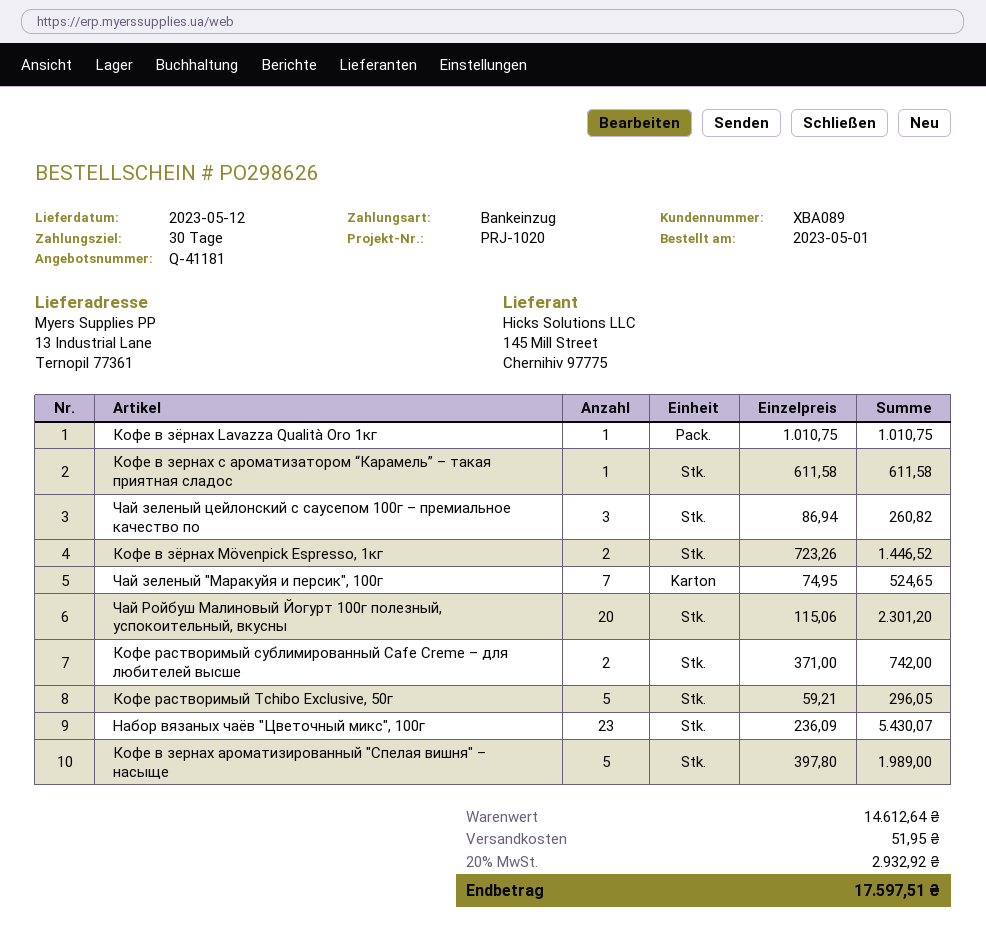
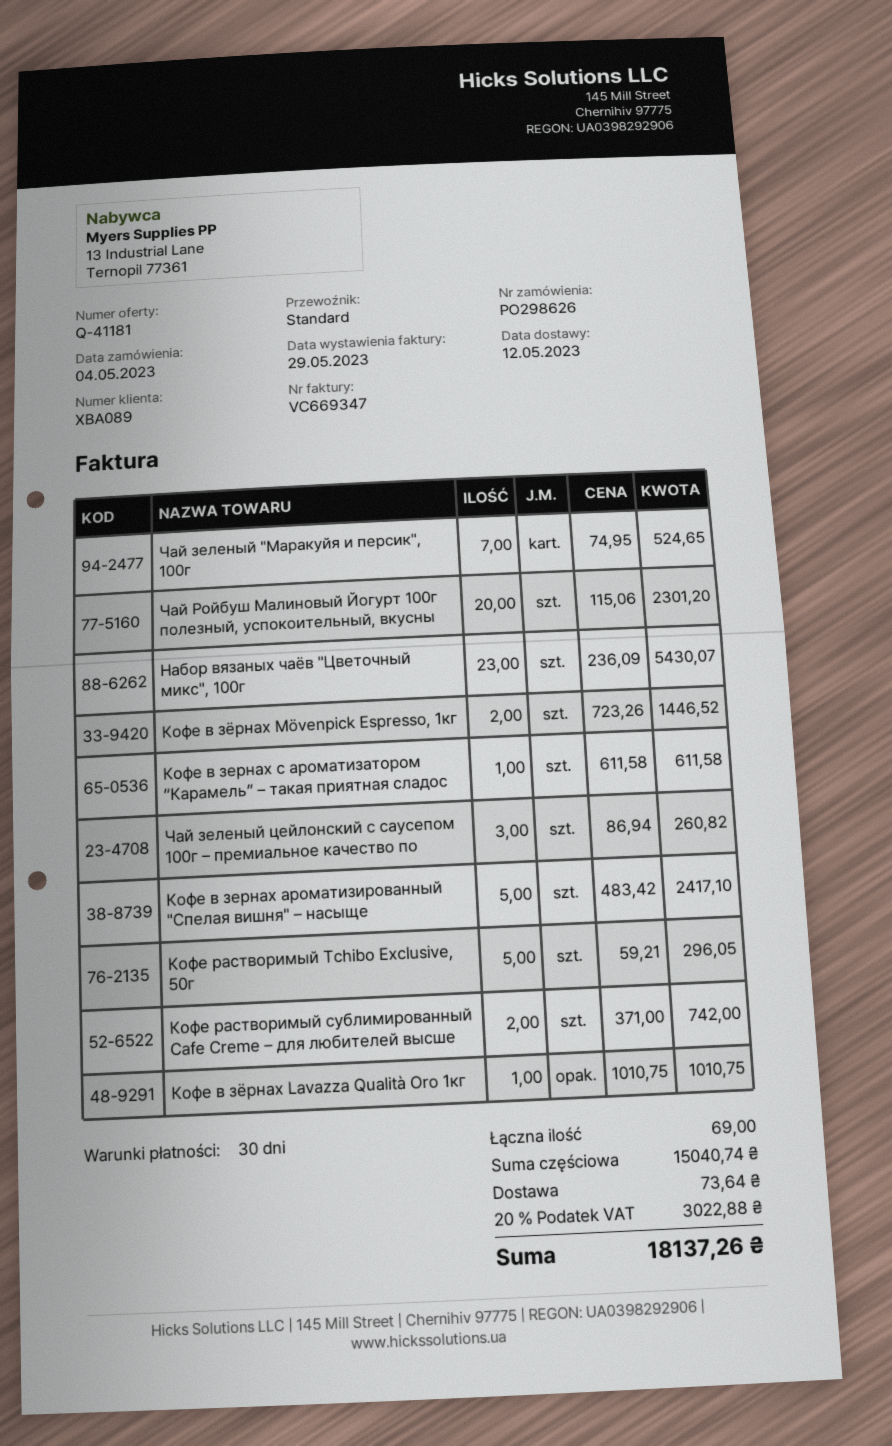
order date: 2023-05-01 -> 2023-05-04
Кофе в зернах ароматизированный "Спелая вишня" – насыще: 5 x 397.80 = 1989.00 -> 5 x 483.42 = 2417.10
subtotal: 14612.64 -> 15040.74
shipping: 51.95 -> 73.64
tax: 20% = 2932.92 -> 20% = 3022.88
total: 17597.51 -> 18137.26

